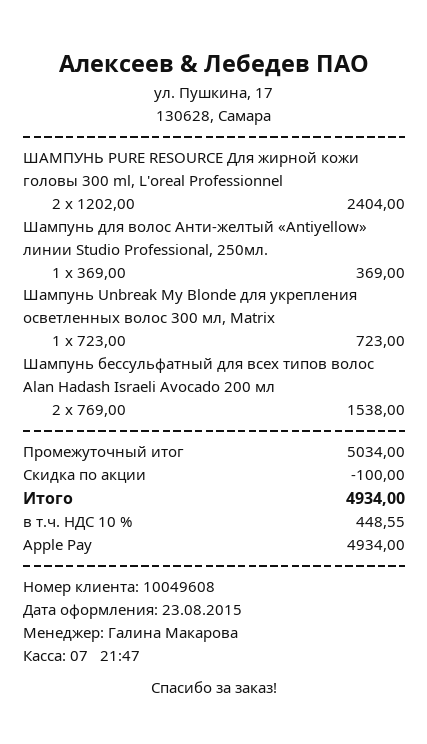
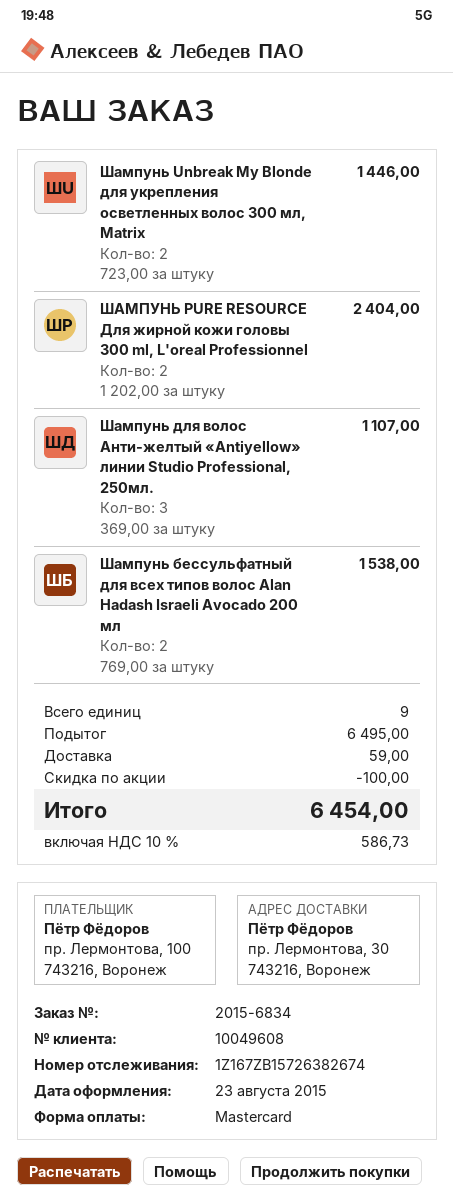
payment method: Apple Pay -> Mastercard
Шампунь для волос Анти-желтый «Antiyellow» линии Studio Professional, 250мл.: 1 x 369.00 = 369.00 -> 3 x 369.00 = 1107.00
Шампунь Unbreak My Blonde для укрепления осветленных волос 300 мл, Matrix: 1 x 723.00 = 723.00 -> 2 x 723.00 = 1446.00
subtotal: 5034.00 -> 6495.00
shipping: none -> 59.00
tax: 10% = 448.55 -> 10% = 586.73
total: 4934.00 -> 6454.00

